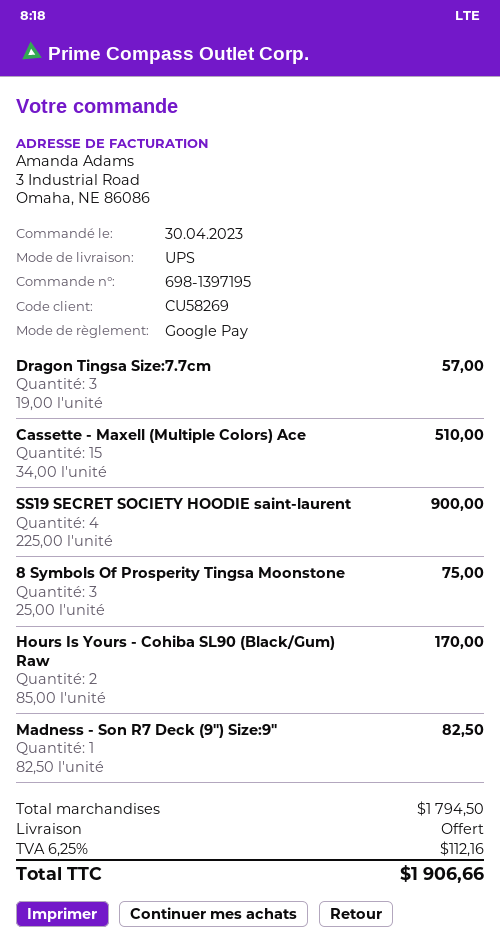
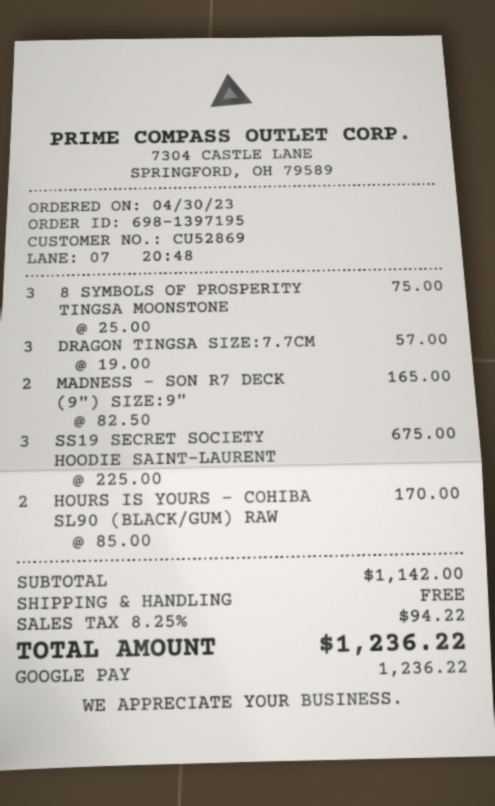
customer number: CU58269 -> CU52869
Cassette - Maxell (Multiple Colors) Ace: 15 x 34.00 = 510.00 -> none
SS19 SECRET SOCIETY HOODIE saint-laurent: 4 x 225.00 = 900.00 -> 3 x 225.00 = 675.00
Madness - Son R7 Deck (9") Size:9": 1 x 82.50 = 82.50 -> 2 x 82.50 = 165.00
subtotal: 1794.50 -> 1142.00
tax: 6.25% = 112.16 -> 8.25% = 94.22
total: 1906.66 -> 1236.22

